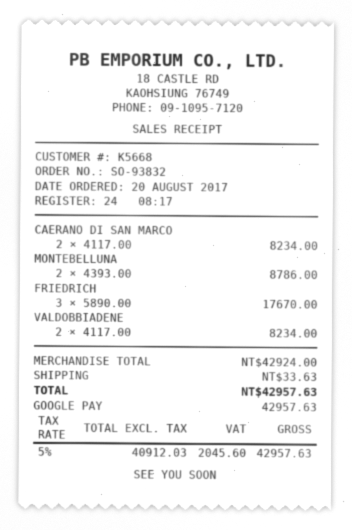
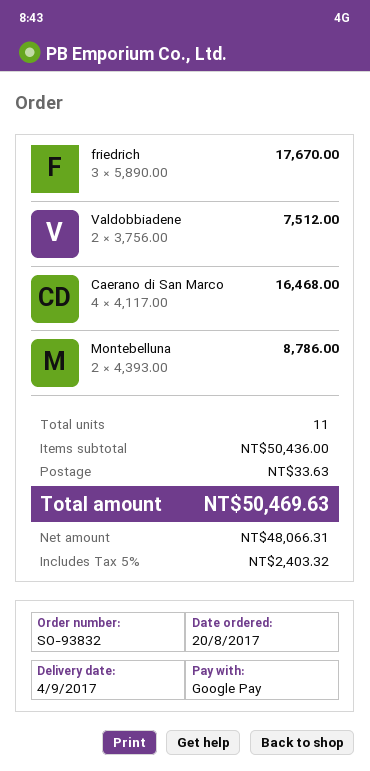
CAERANO DI SAN MARCO: 2 x 4117.00 = 8234.00 -> 4 x 4117.00 = 16468.00
VALDOBBIADENE: 2 x 4117.00 = 8234.00 -> 2 x 3756.00 = 7512.00
subtotal: 42924.00 -> 50436.00
net: 40912.03 -> 48066.31
tax: 5% = 2045.60 -> 5% = 2403.32
total: 42957.63 -> 50469.63

